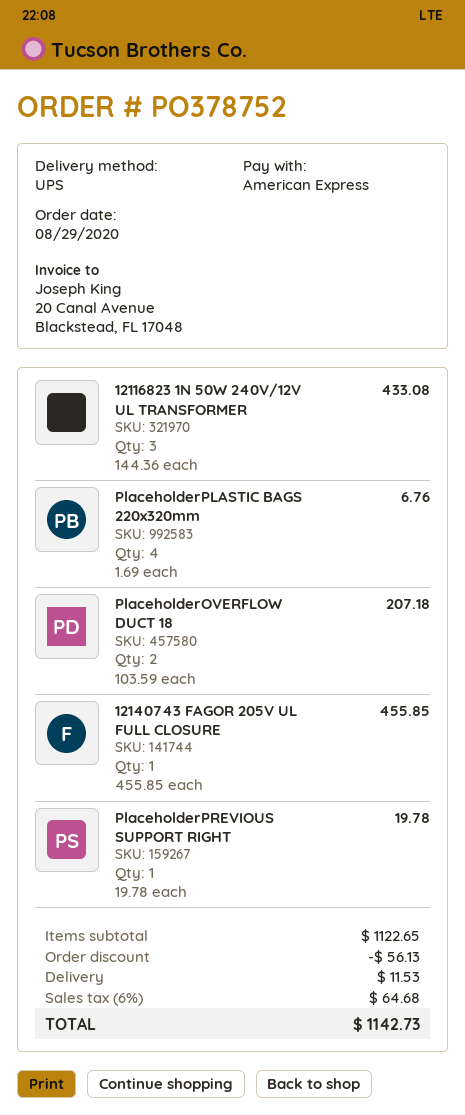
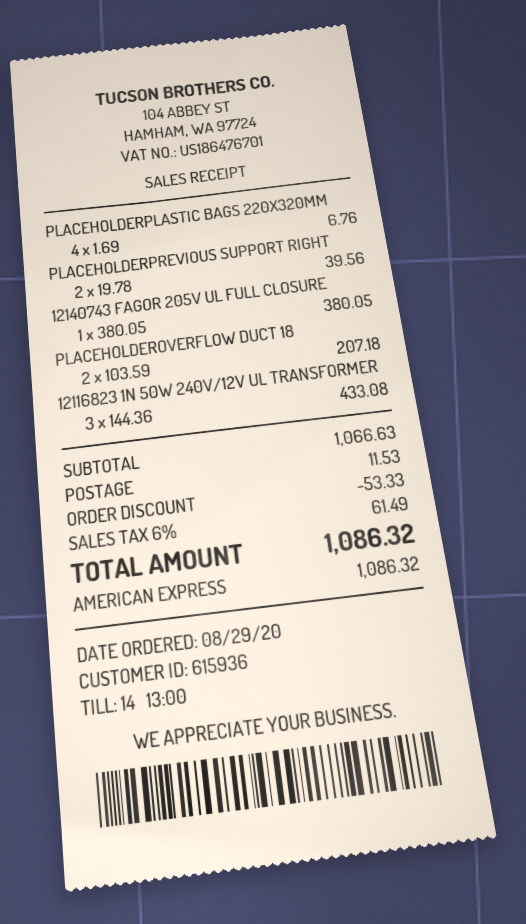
12140743 FAGOR 205V UL FULL CLOSURE: 1 x 455.85 = 455.85 -> 1 x 380.05 = 380.05
PlaceholderPREVIOUS SUPPORT RIGHT: 1 x 19.78 = 19.78 -> 2 x 19.78 = 39.56
subtotal: 1122.65 -> 1066.63
discount: 56.13 -> 53.33
tax: 6% = 64.68 -> 6% = 61.49
total: 1142.73 -> 1086.32

